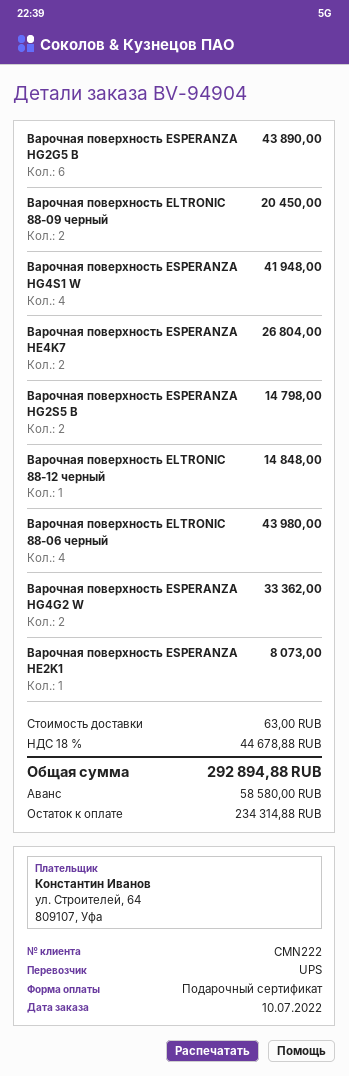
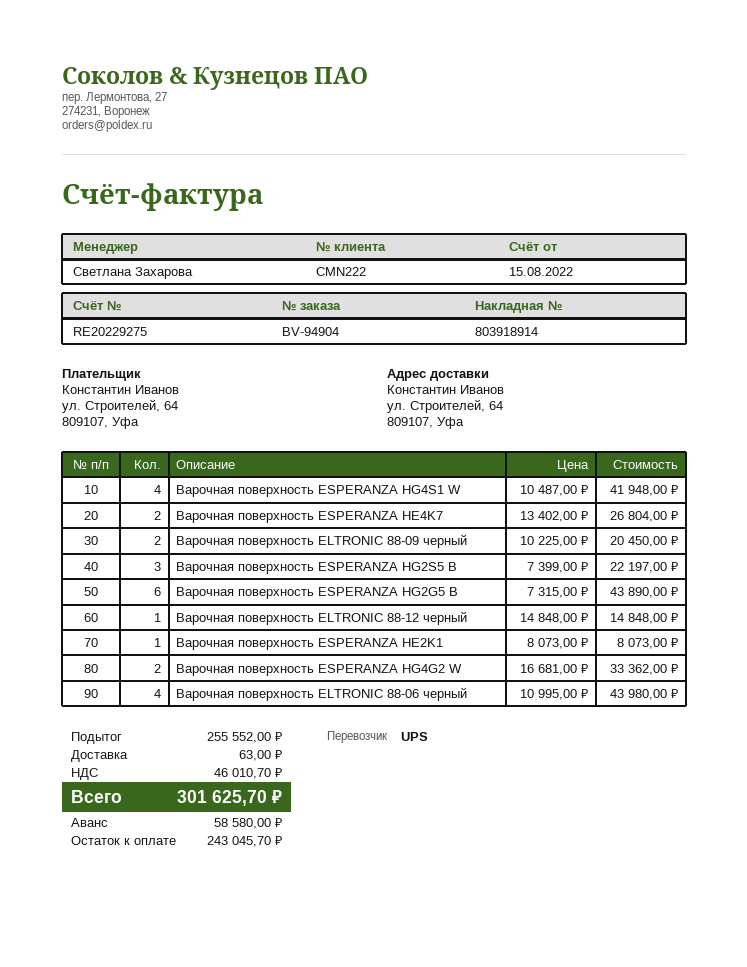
Варочная поверхность ESPERANZA HG2S5 B: 2 for 14798.00 -> 3 for 22197.00
tax: 44678.88 -> 46010.70
total: 292894.88 -> 301625.70
balance: 234314.88 -> 243045.70

